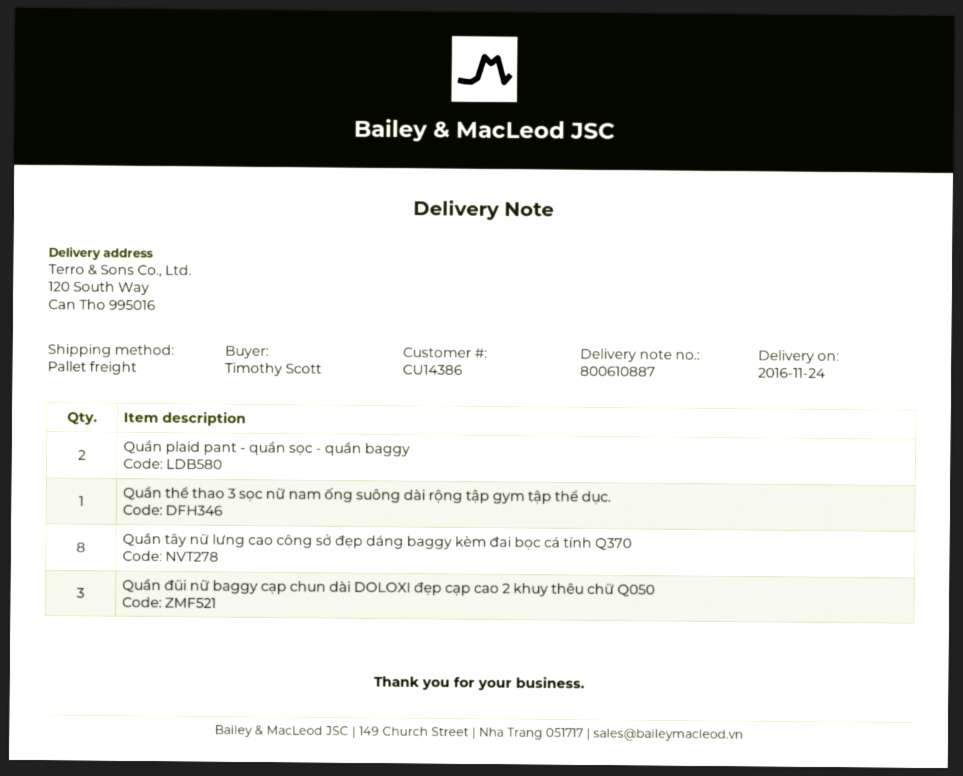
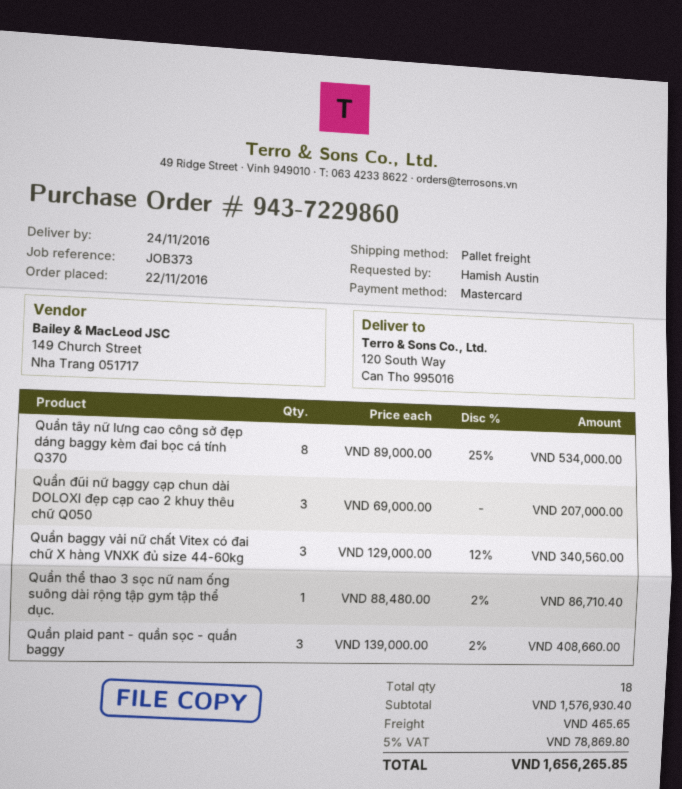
ordered by: Timothy Scott -> Hamish Austin
Quần plaid pant - quần sọc - quần baggy: 2 -> 3
Quần baggy vải nữ chất Vitex có đai chữ X hàng VNXK đủ size 44-60kg: none -> 3

